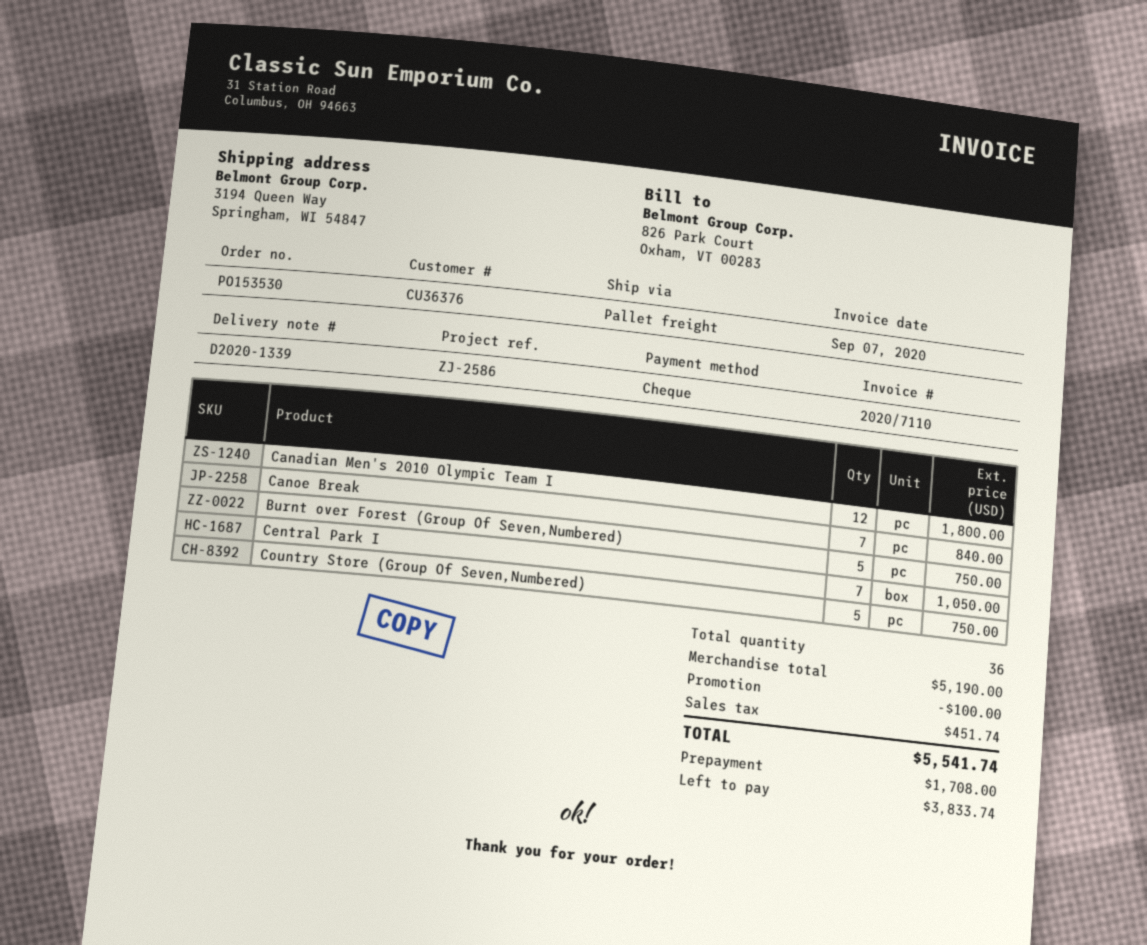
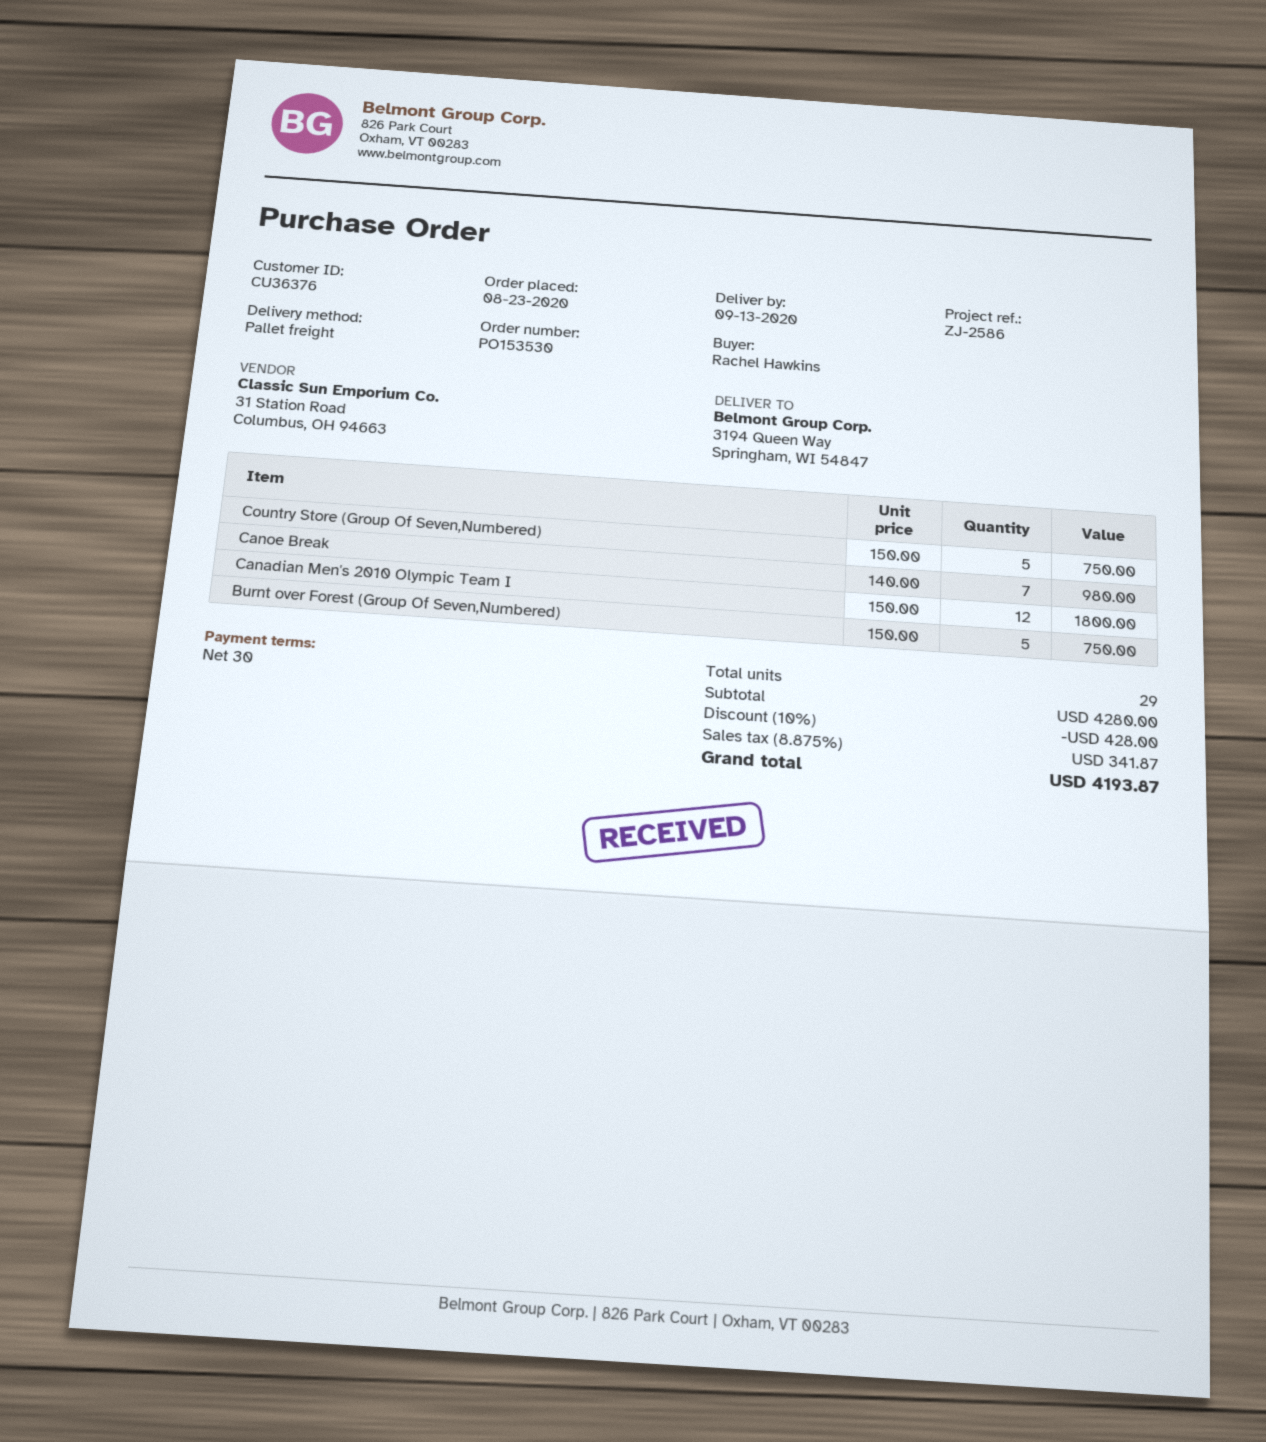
Canoe Break: 7 for 840.00 -> 7 for 980.00
Central Park I: 7 for 1050.00 -> none
total quantity: 36 -> 29
subtotal: 5190.00 -> 4280.00
discount: 100.00 -> 428.00
tax: 451.74 -> 341.87
total: 5541.74 -> 4193.87

